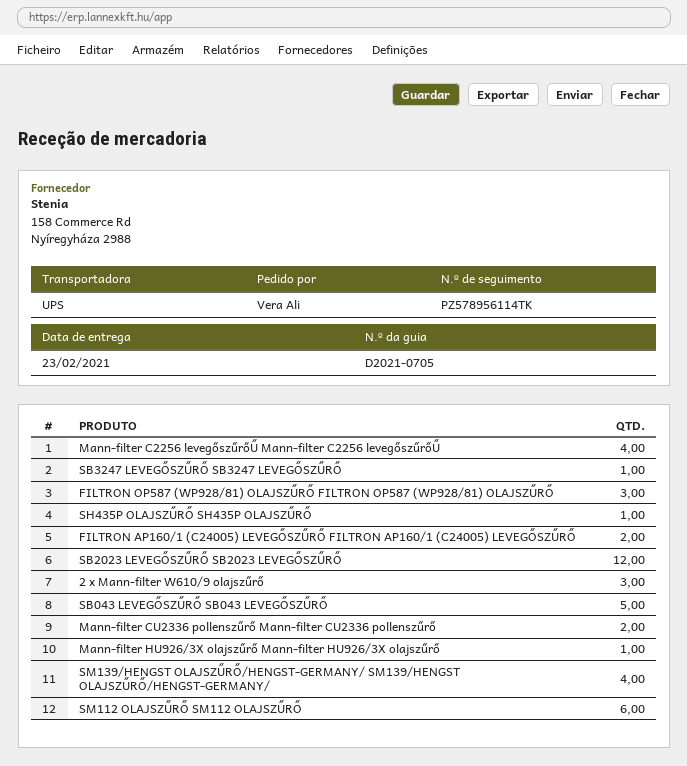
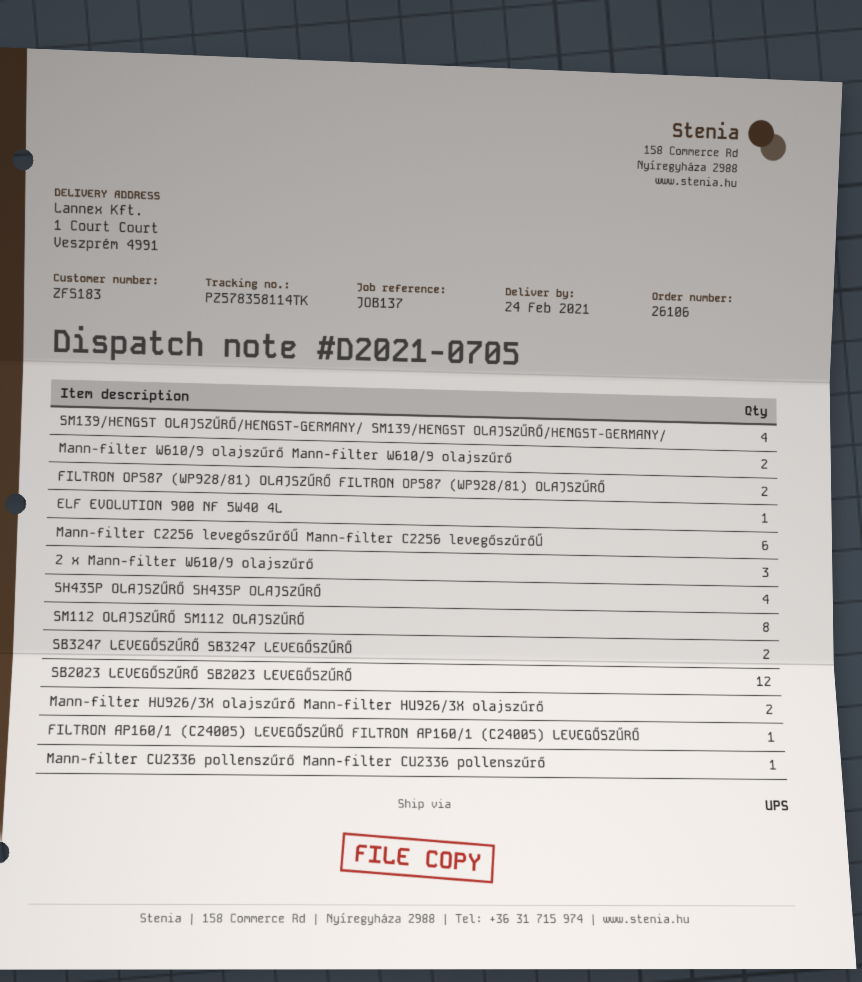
delivery date: 2021-02-23 -> 2021-02-24
tracking number: PZ578956114TK -> PZ578358114TK
Mann-filter C2256 levegőszűrőŰ Mann-filter C2256 levegőszűrőŰ: 4 -> 6
SB3247 LEVEGŐSZŰRŐ SB3247 LEVEGŐSZŰRŐ: 1 -> 2
FILTRON OP587 (WP928/81) OLAJSZŰRŐ FILTRON OP587 (WP928/81) OLAJSZŰRŐ: 3 -> 2
SH435P OLAJSZŰRŐ SH435P OLAJSZŰRŐ: 1 -> 4
FILTRON AP160/1 (C24005) LEVEGŐSZŰRŐ FILTRON AP160/1 (C24005) LEVEGŐSZŰRŐ: 2 -> 1
SB043 LEVEGŐSZŰRŐ SB043 LEVEGŐSZŰRŐ: 5 -> none
Mann-filter CU2336 pollenszűrő Mann-filter CU2336 pollenszűrő: 2 -> 1
Mann-filter HU926/3X olajszűrő Mann-filter HU926/3X olajszűrő: 1 -> 2
SM112 OLAJSZŰRŐ SM112 OLAJSZŰRŐ: 6 -> 8
Mann-filter W610/9 olajszűrő Mann-filter W610/9 olajszűrő: none -> 2
ELF EVOLUTION 900 NF 5W40 4L: none -> 1

